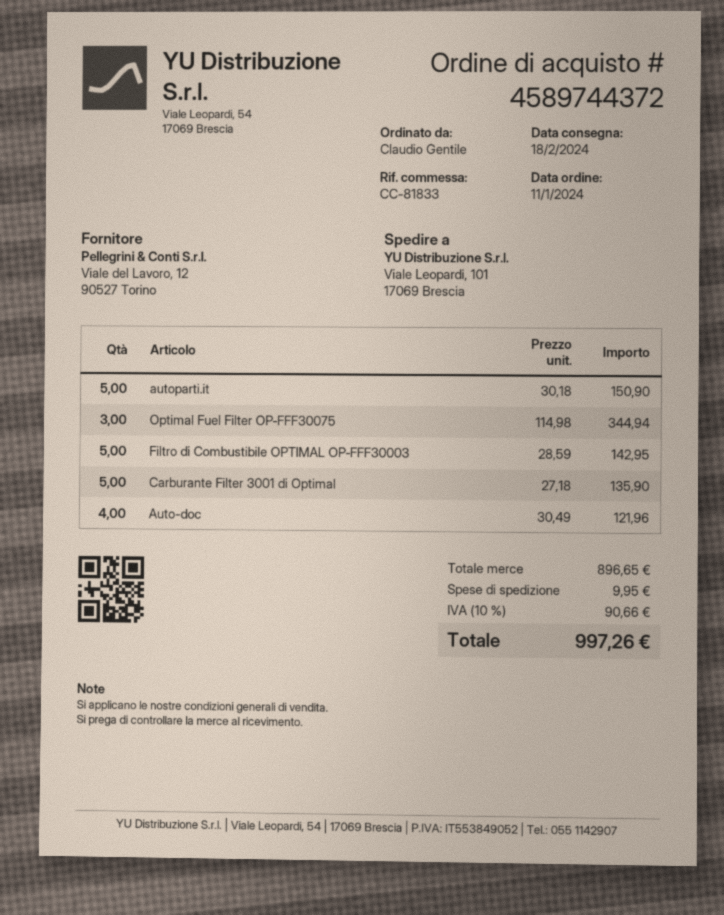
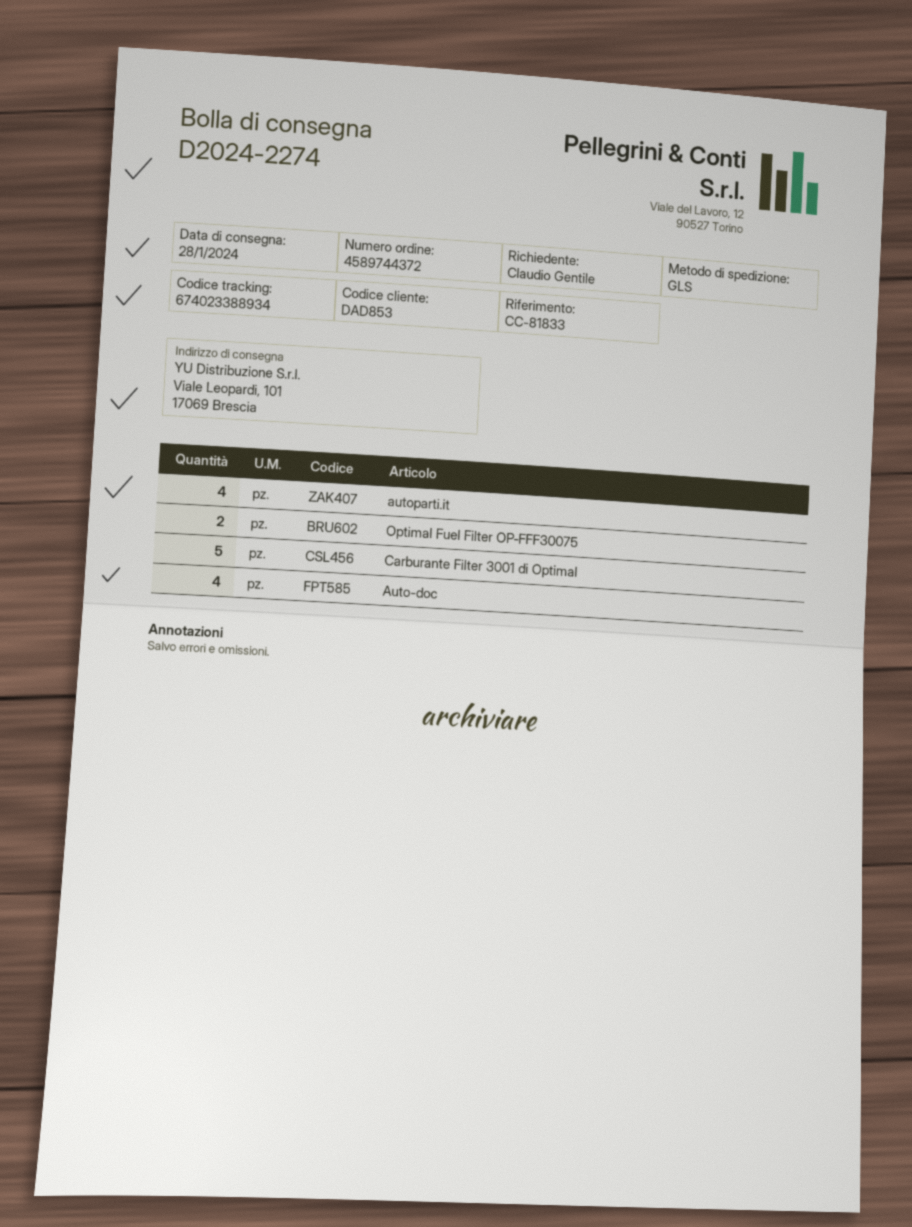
delivery date: 2024-02-18 -> 2024-01-28
autoparti.it: 5 -> 4
Optimal Fuel Filter OP‑FFF30075: 3 -> 2
Filtro di Combustibile OPTIMAL OP‑FFF30003: 5 -> none

